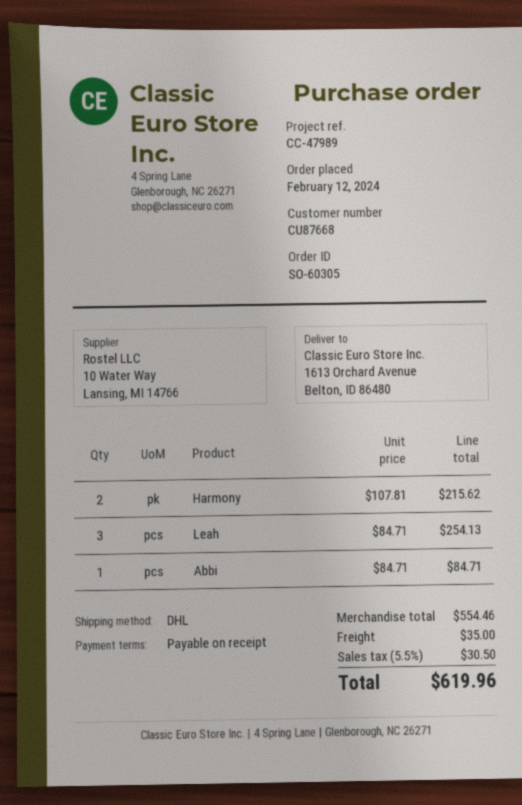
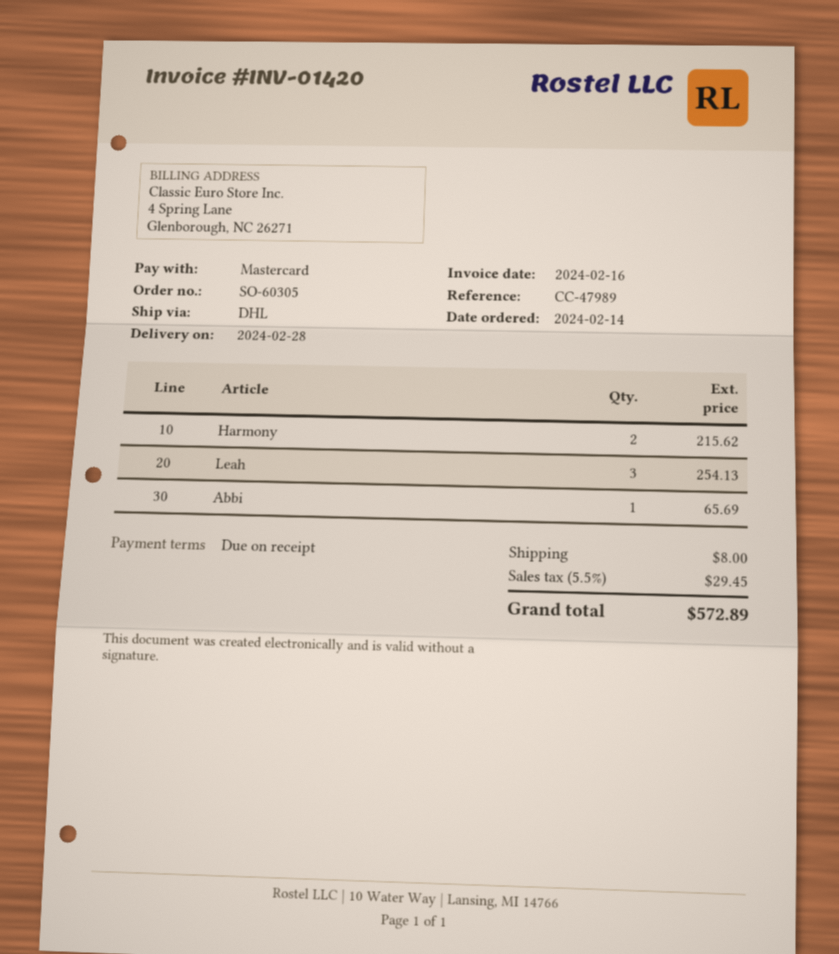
order date: 2024-02-12 -> 2024-02-14
Abbi: 1 for 84.71 -> 1 for 65.69
shipping: 35.00 -> 8.00
tax: 5.5% = 30.50 -> 5.5% = 29.45
total: 619.96 -> 572.89

